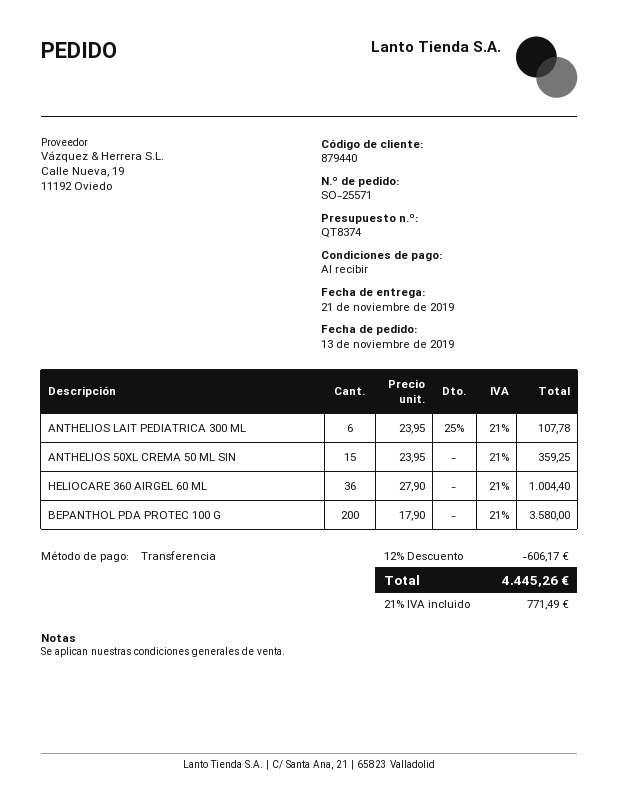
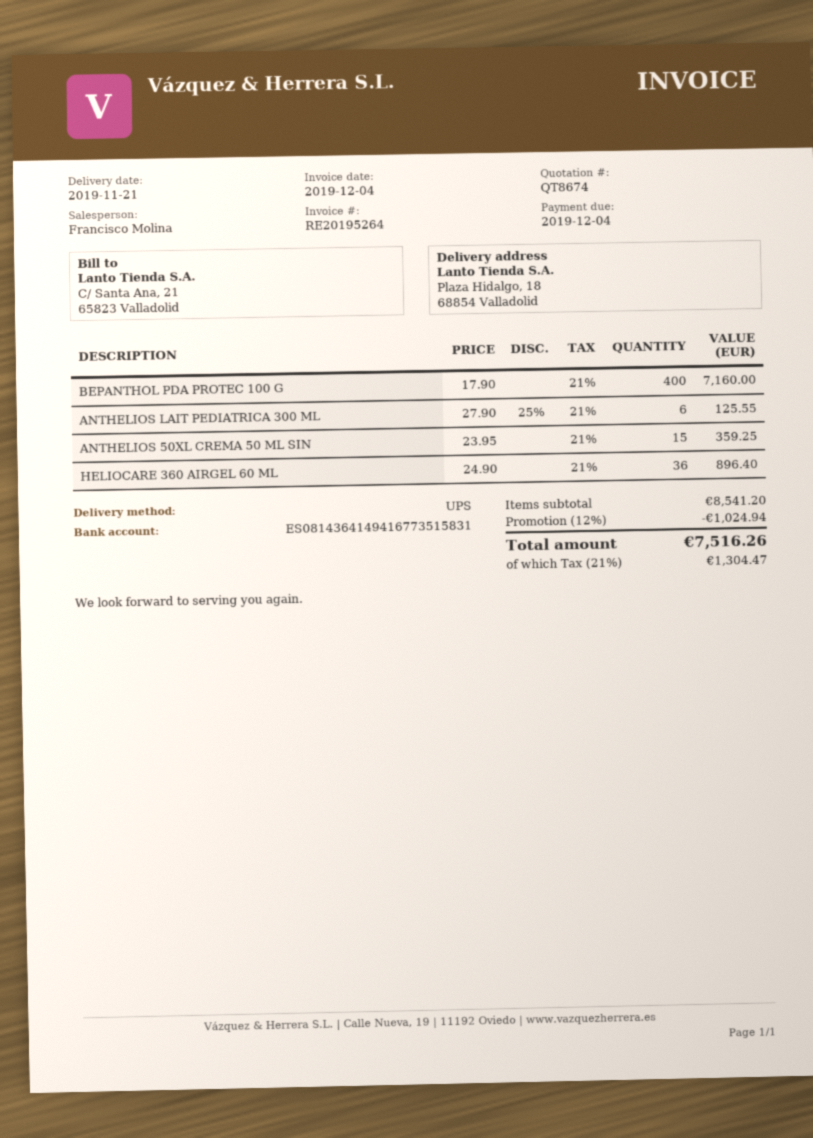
quote number: QT8374 -> QT8674
ANTHELIOS LAIT PEDIATRICA 300 ML: 6 x 23.95 - 25% = 107.78 -> 6 x 27.90 - 25% = 125.55
HELIOCARE 360 AIRGEL 60 ML: 36 x 27.90 = 1004.40 -> 36 x 24.90 = 896.40
BEPANTHOL PDA PROTEC 100 G: 200 x 17.90 = 3580.00 -> 400 x 17.90 = 7160.00
discount: 12% = 606.17 -> 12% = 1024.94
tax: 21% = 771.49 -> 21% = 1304.47
total: 4445.26 -> 7516.26

